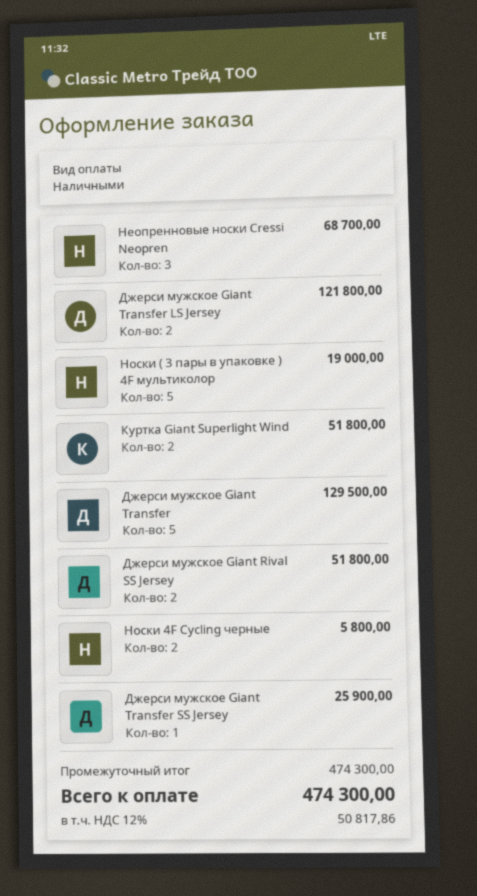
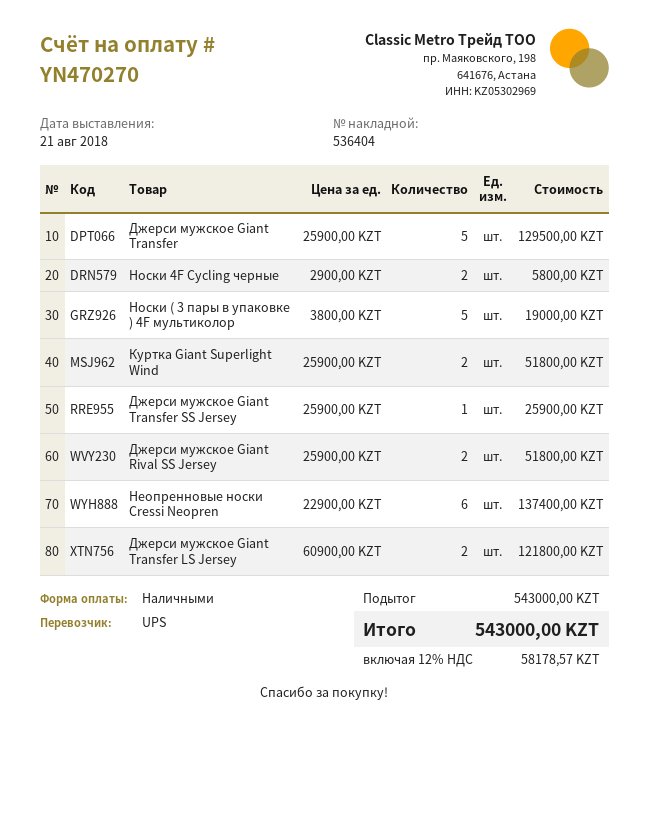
Неопренновые носки Cressi Neopren: 3 for 68700.00 -> 6 for 137400.00
subtotal: 474300.00 -> 543000.00
tax: 12% = 50817.86 -> 12% = 58178.57
total: 474300.00 -> 543000.00

